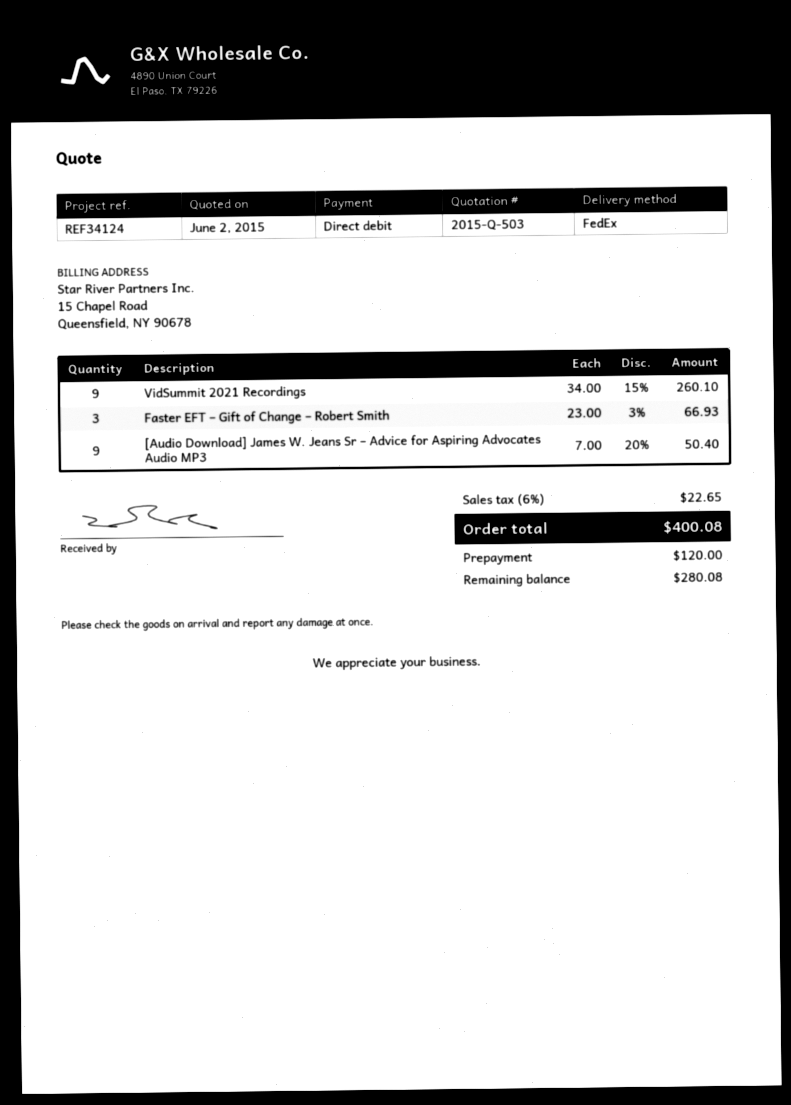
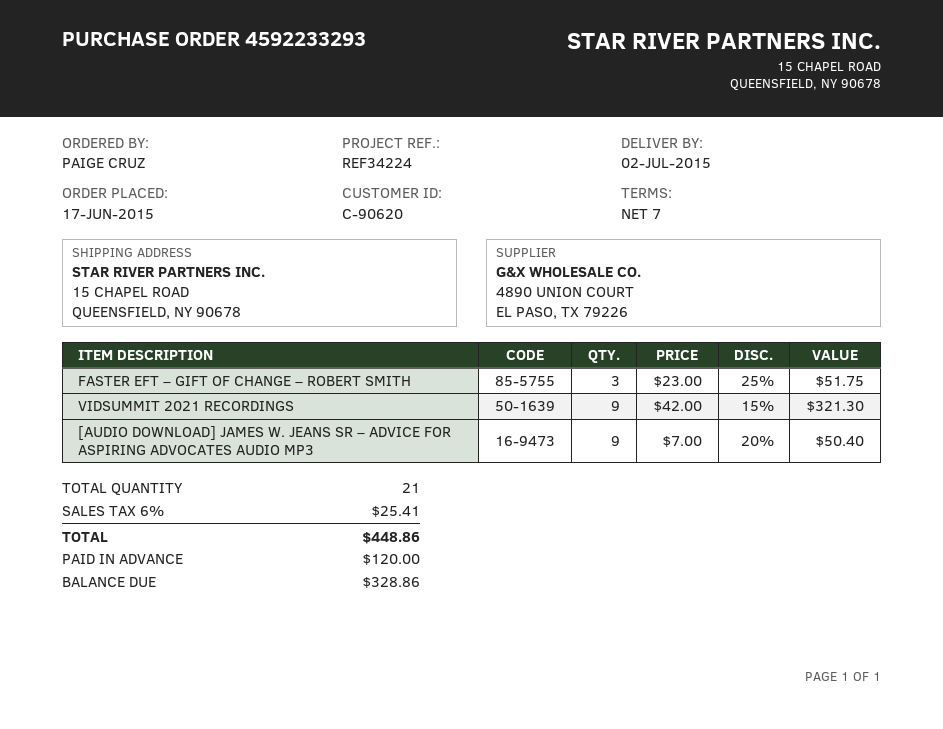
reference: REF34124 -> REF34224
VidSummit 2021 Recordings: 9 x 34.00 - 15% = 260.10 -> 9 x 42.00 - 15% = 321.30
Faster EFT – Gift of Change – Robert Smith: 3 x 23.00 - 3% = 66.93 -> 3 x 23.00 - 25% = 51.75
tax: 6% = 22.65 -> 6% = 25.41
total: 400.08 -> 448.86
balance: 280.08 -> 328.86

